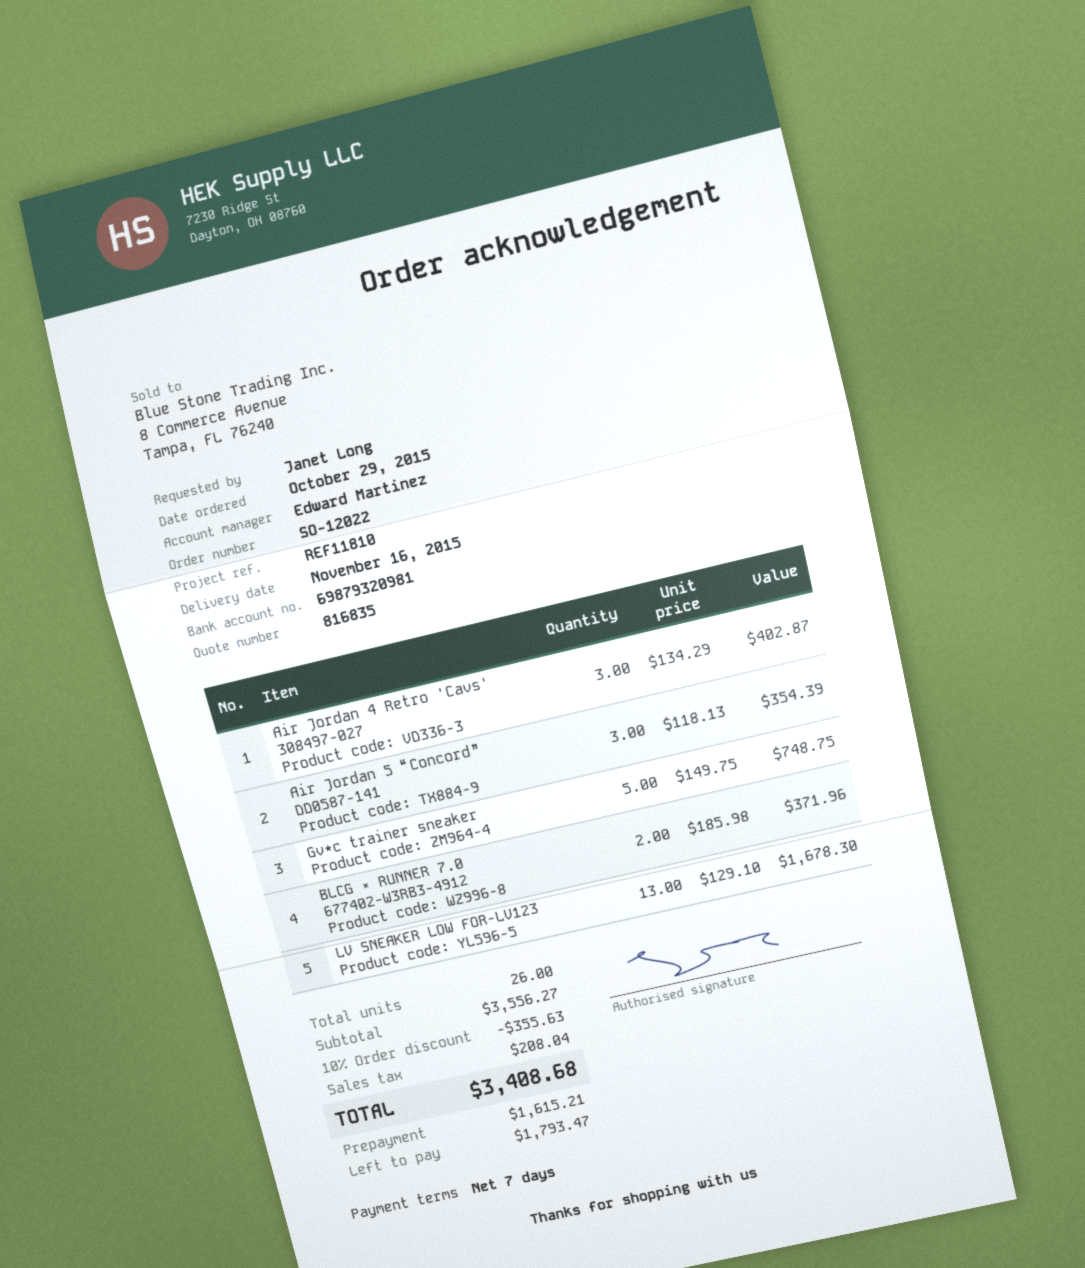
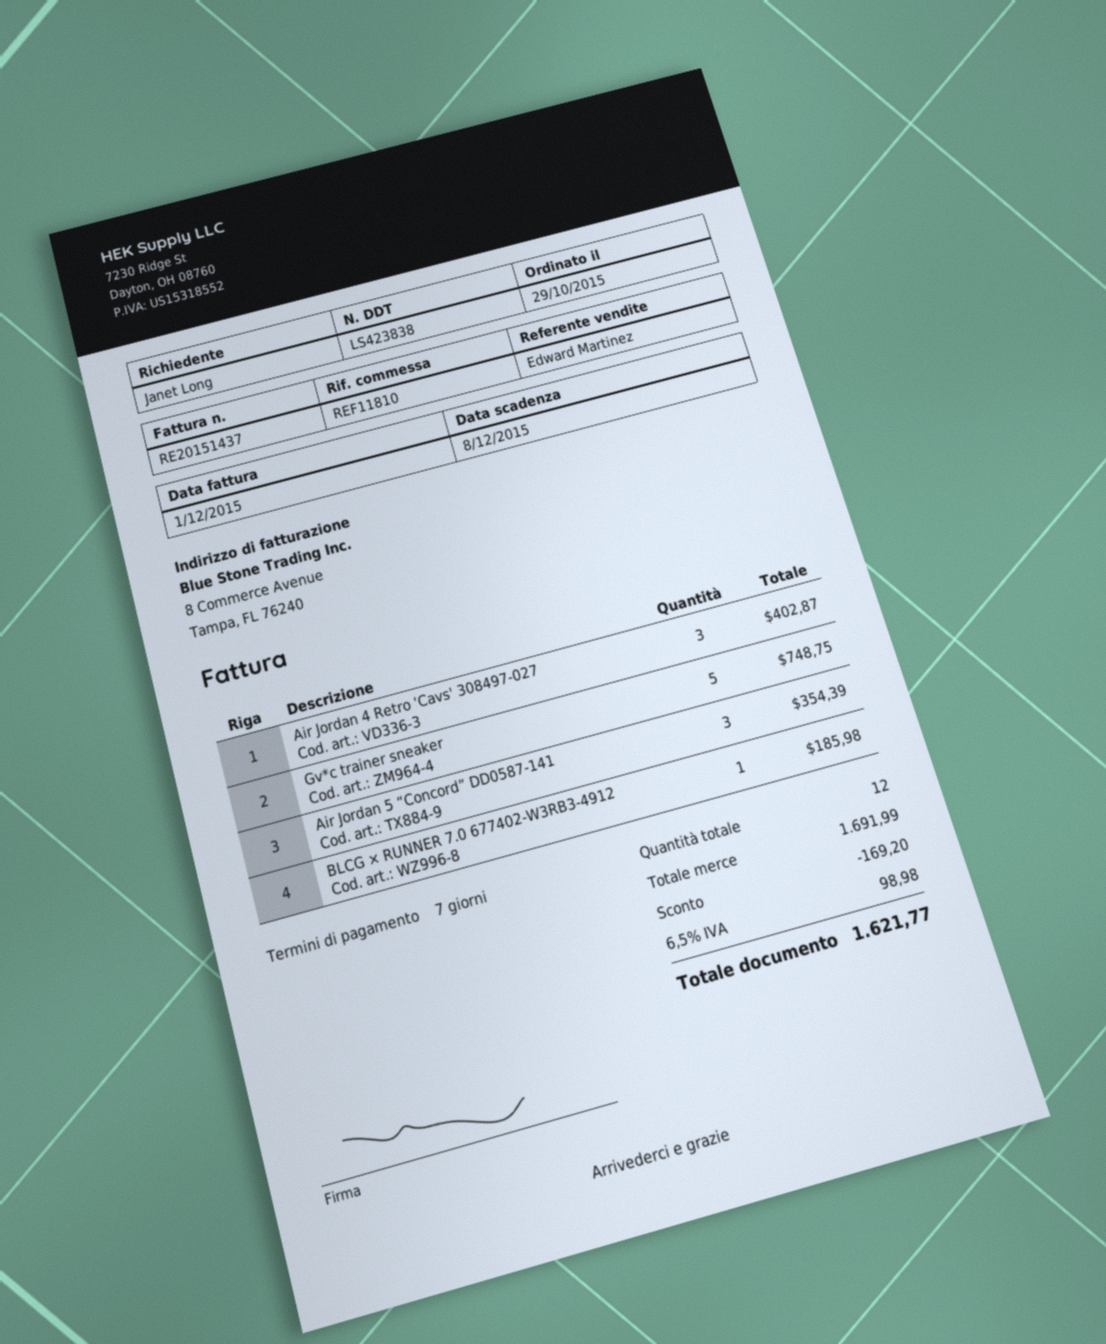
BLCG × RUNNER 7.0 677402-W3RB3-4912: 2 for 371.96 -> 1 for 185.98
LV SNEAKER LOW FOR-LV123: 13 for 1678.30 -> none
total quantity: 26 -> 12
subtotal: 3556.27 -> 1691.99
discount: 355.63 -> 169.20
tax: 208.04 -> 98.98
total: 3408.68 -> 1621.77

